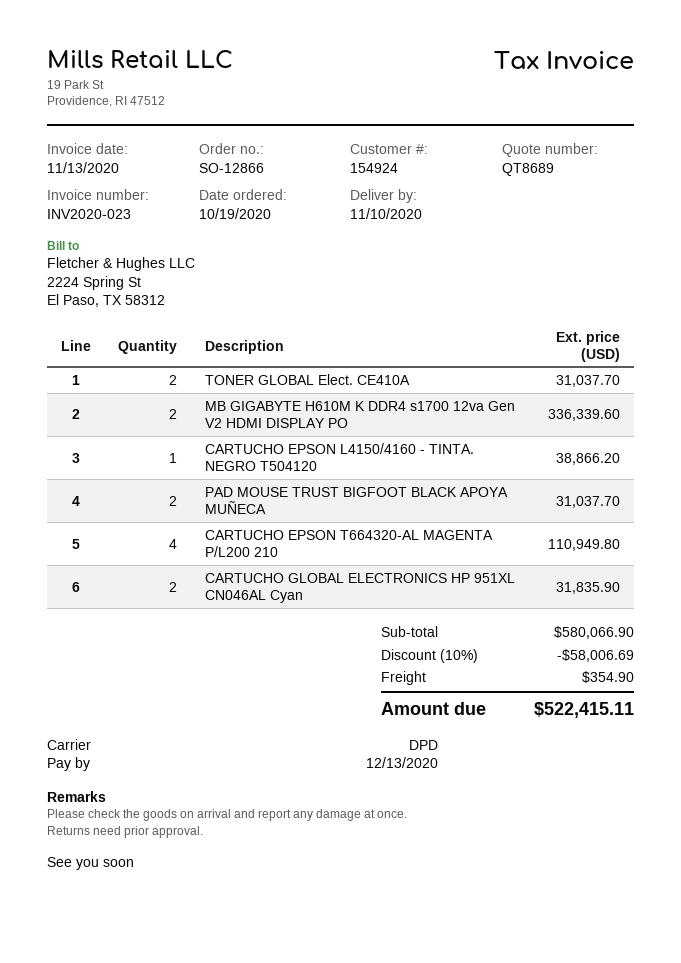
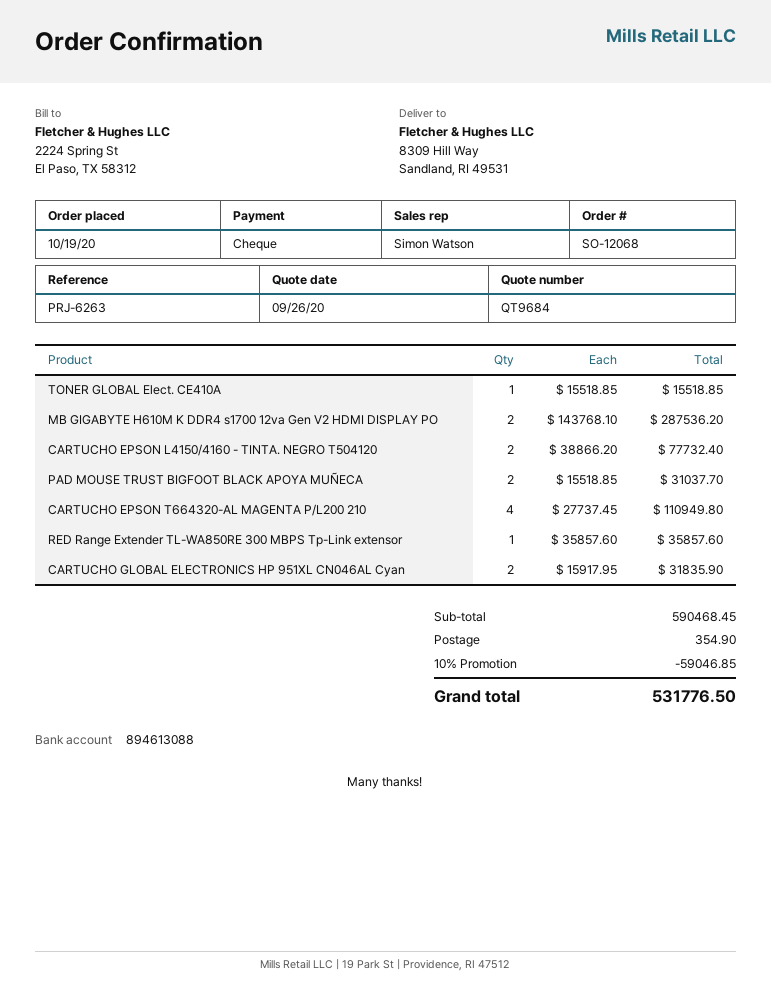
quote number: QT8689 -> QT9684
order number: SO-12866 -> SO-12068
TONER GLOBAL Elect. CE410A: 2 for 31037.70 -> 1 for 15518.85
MB GIGABYTE H610M K DDR4 s1700 12va Gen V2 HDMI DISPLAY PO: 2 for 336339.60 -> 2 for 287536.20
CARTUCHO EPSON L4150/4160 - TINTA. NEGRO T504120: 1 for 38866.20 -> 2 for 77732.40
RED Range Extender TL-WA850RE 300 MBPS Tp-Link extensor: none -> 1 for 35857.60
subtotal: 580066.90 -> 590468.45
discount: 10% = 58006.69 -> 10% = 59046.85
total: 522415.11 -> 531776.50

